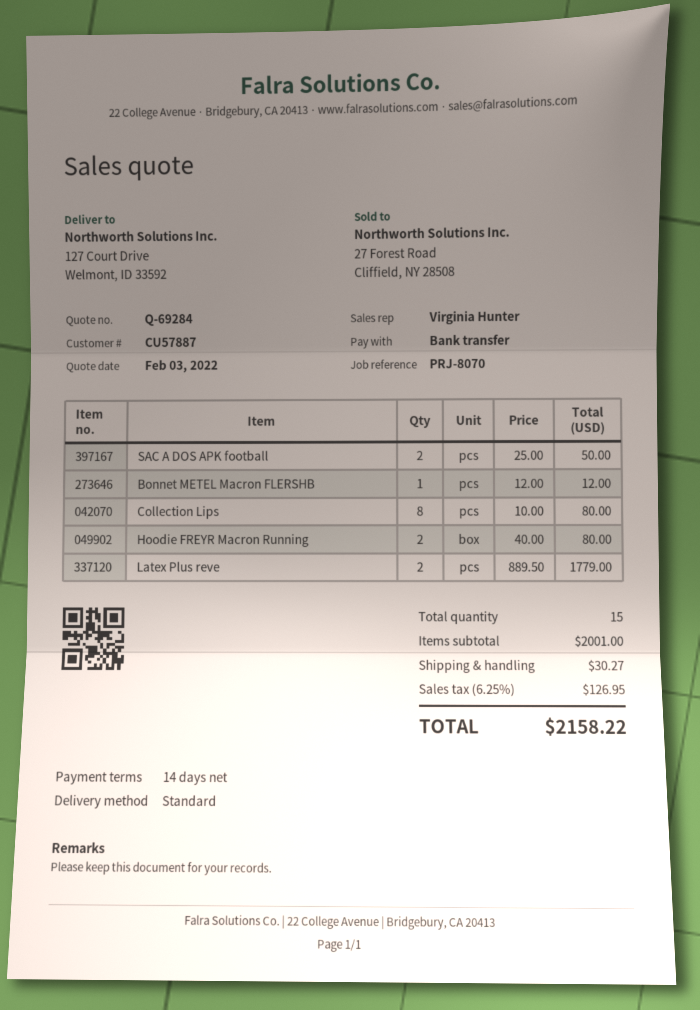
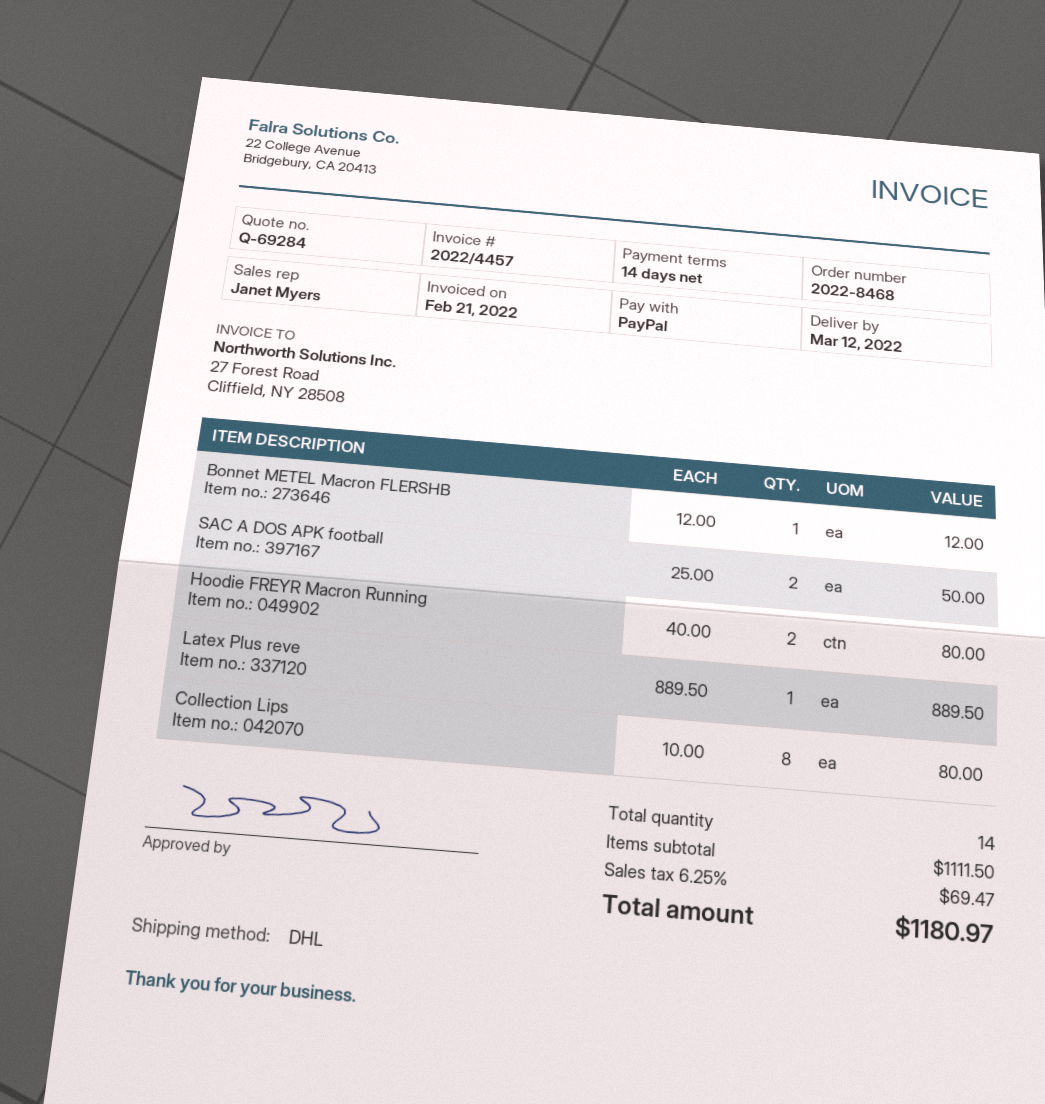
sales rep: Virginia Hunter -> Janet Myers
payment method: bank transfer -> PayPal
shipping method: standard -> DHL
Latex Plus reve: 2 x 889.50 = 1779.00 -> 1 x 889.50 = 889.50
total quantity: 15 -> 14
subtotal: 2001.00 -> 1111.50
shipping: 30.27 -> none
tax: 6.25% = 126.95 -> 6.25% = 69.47
total: 2158.22 -> 1180.97

